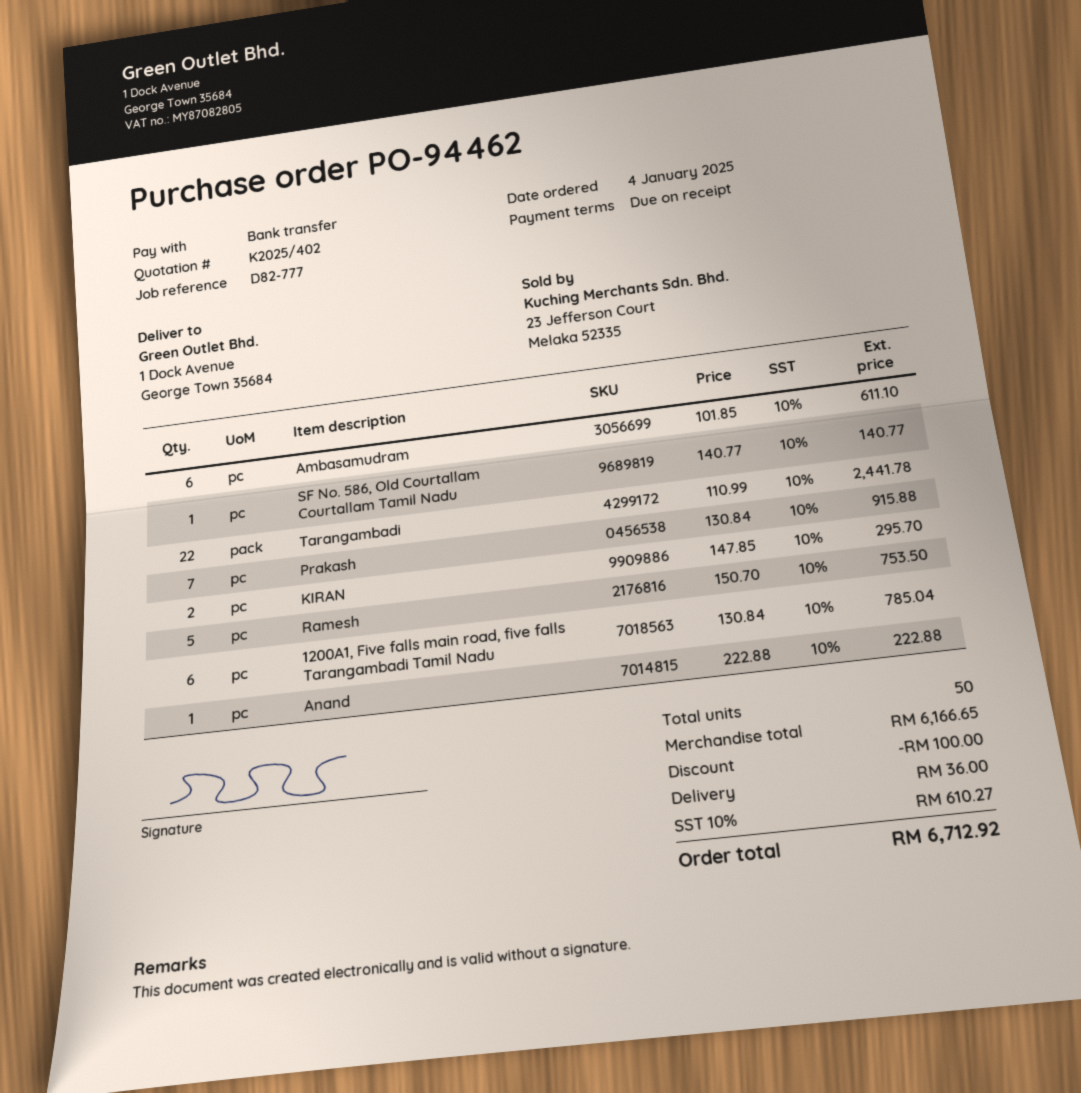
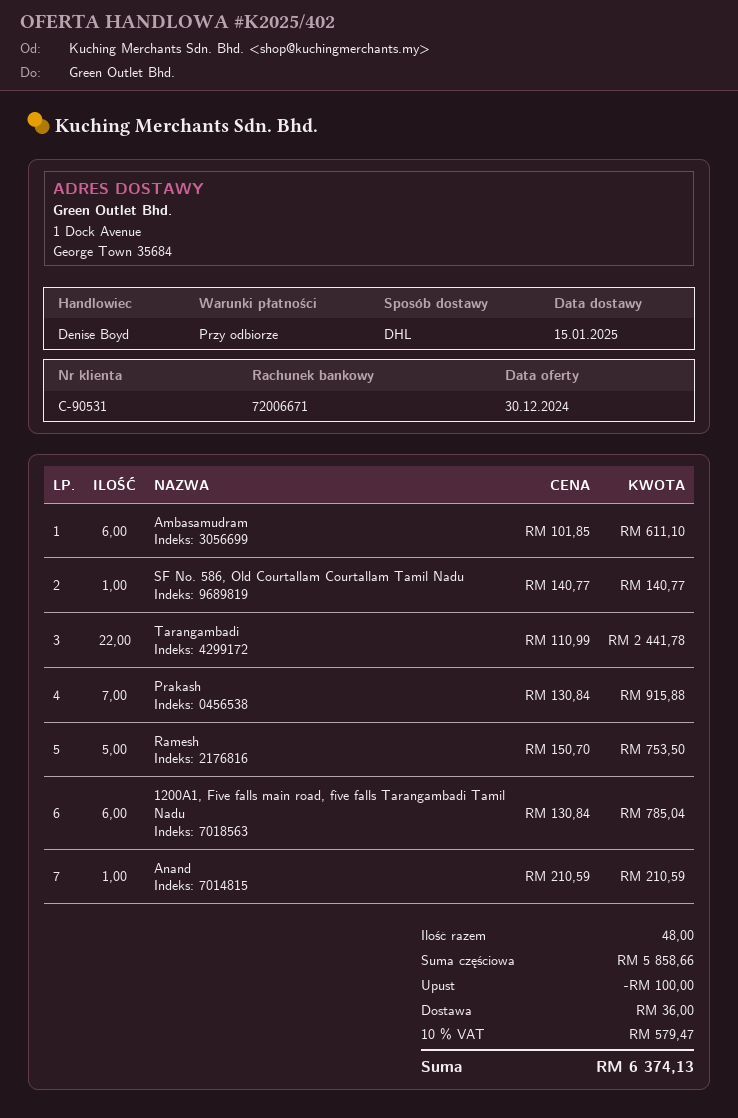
KIRAN: 2 x 147.85 = 295.70 -> none
Anand: 1 x 222.88 = 222.88 -> 1 x 210.59 = 210.59
total quantity: 50 -> 48
subtotal: 6166.65 -> 5858.66
tax: 10% = 610.27 -> 10% = 579.47
total: 6712.92 -> 6374.13

